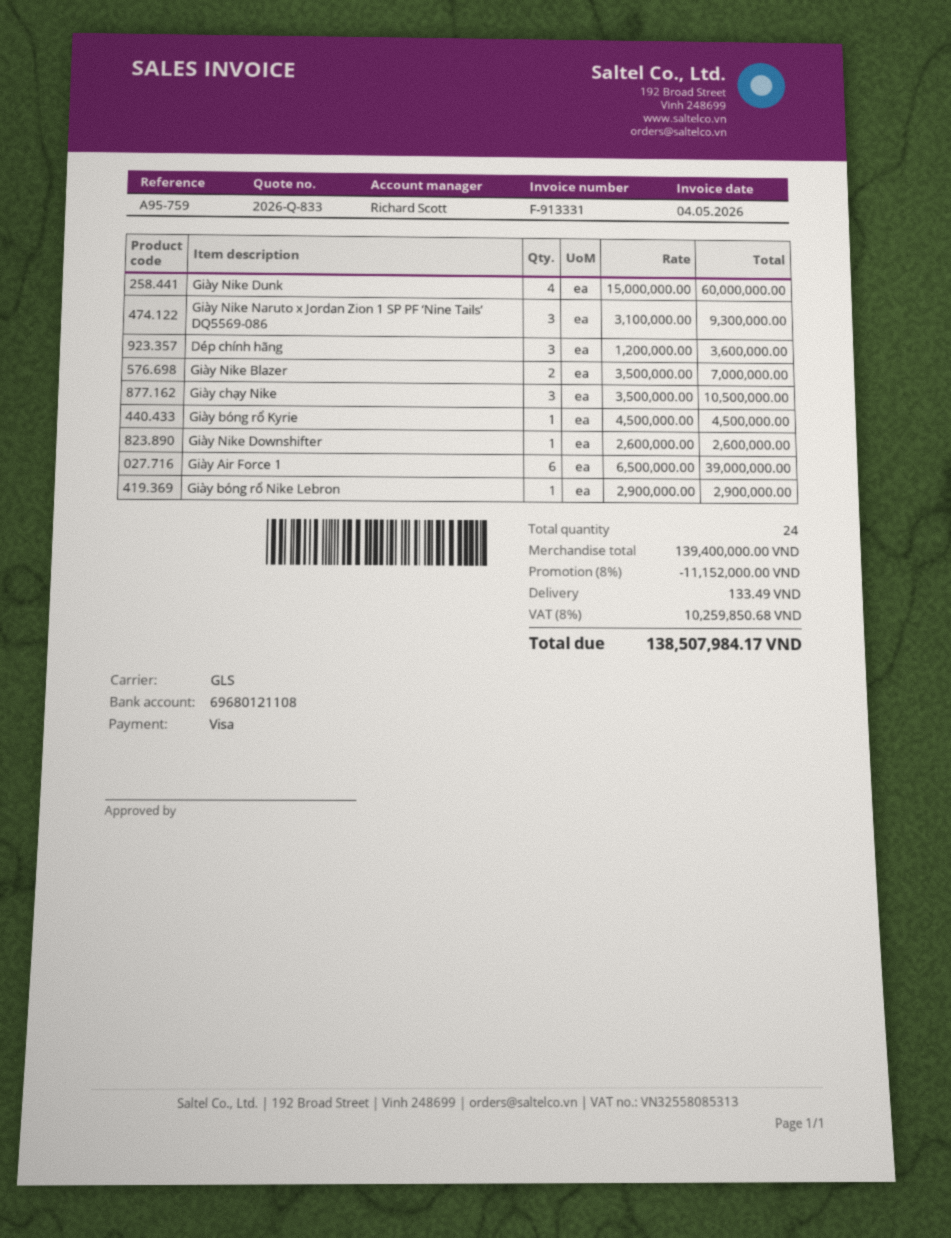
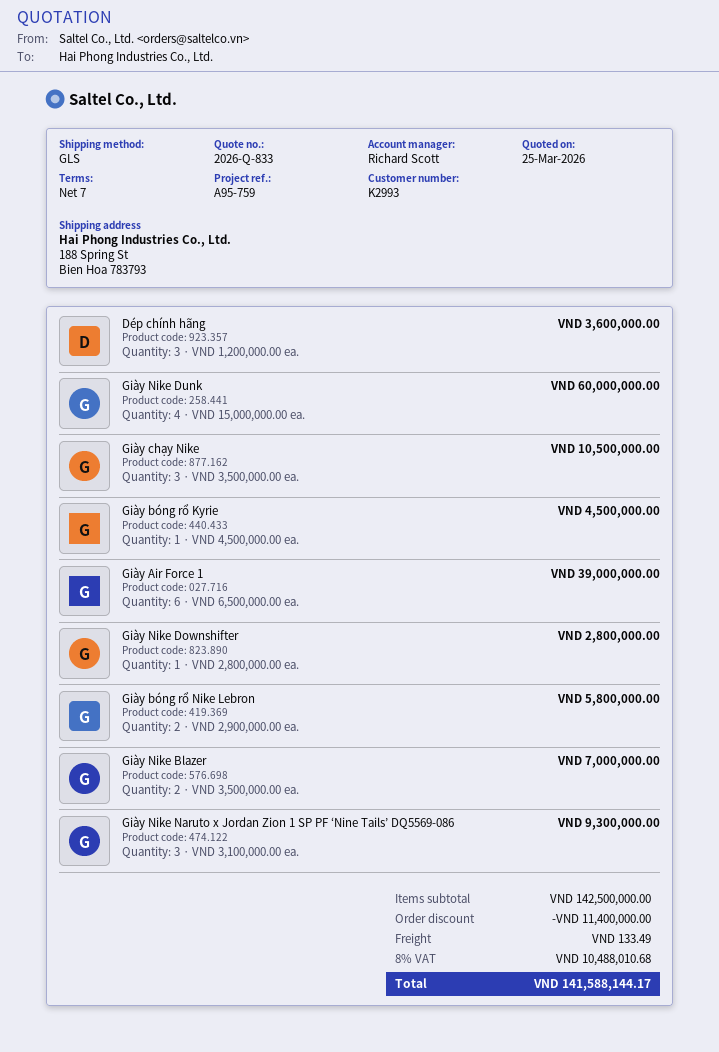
Giày Nike Downshifter: 1 x 2600000.00 = 2600000.00 -> 1 x 2800000.00 = 2800000.00
Giày bóng rổ Nike Lebron: 1 x 2900000.00 = 2900000.00 -> 2 x 2900000.00 = 5800000.00
subtotal: 139400000.00 -> 142500000.00
discount: 11152000.00 -> 11400000.00
tax: 8% = 10259850.68 -> 8% = 10488010.68
total: 138507984.17 -> 141588144.17

